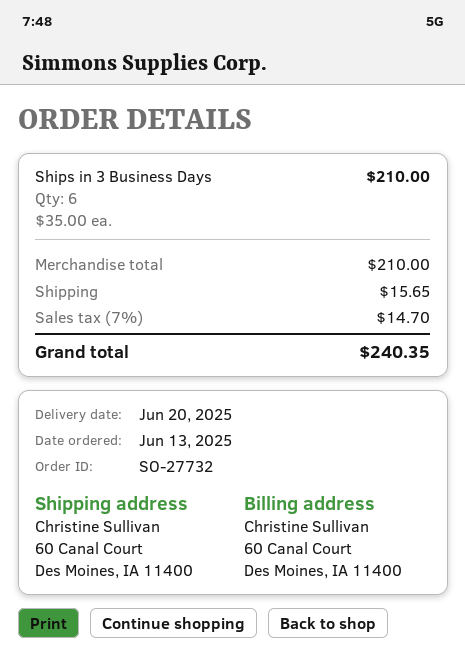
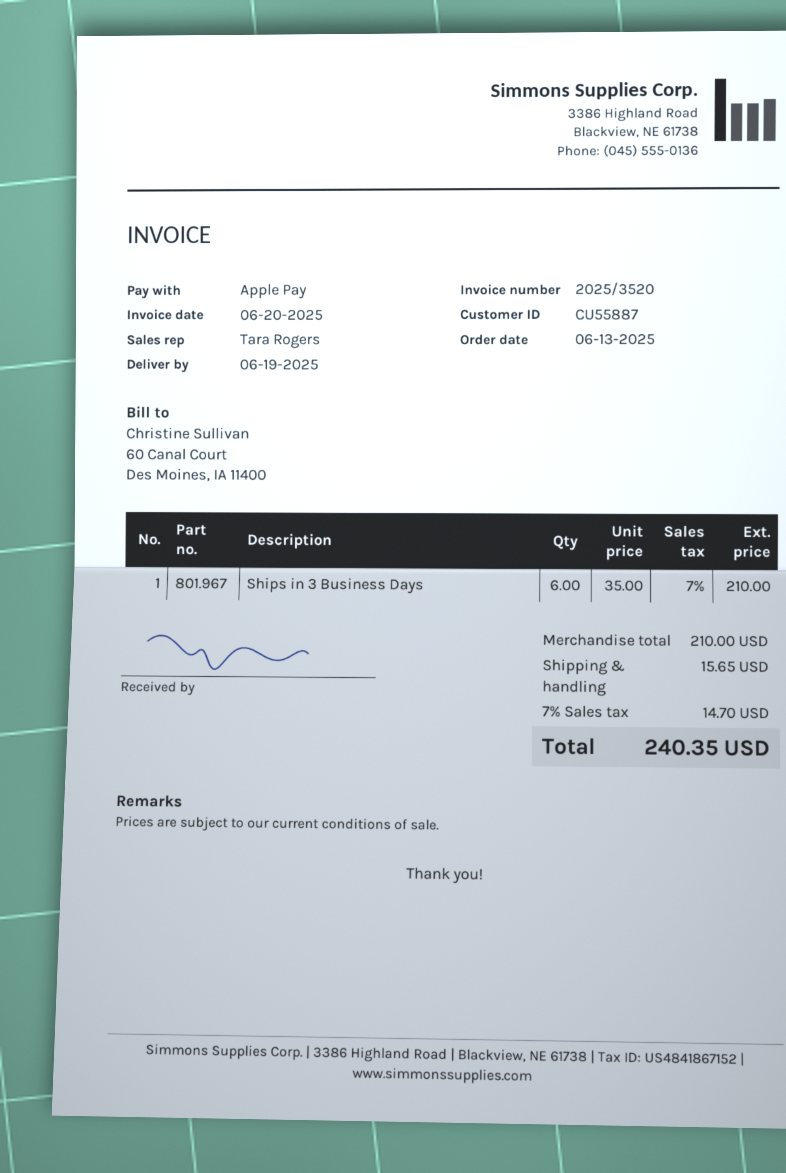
delivery date: 2025-06-20 -> 2025-06-19

